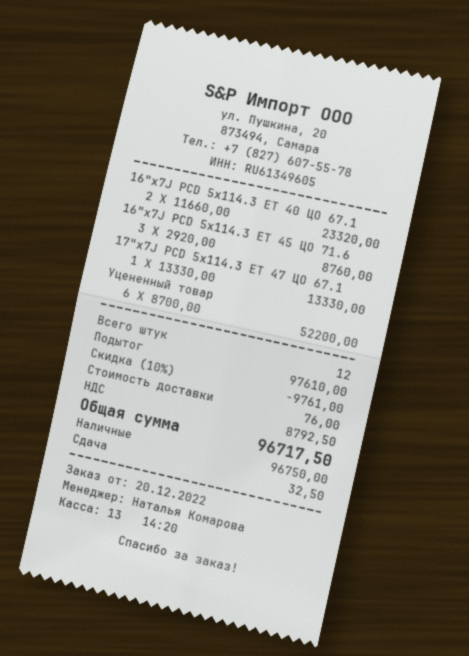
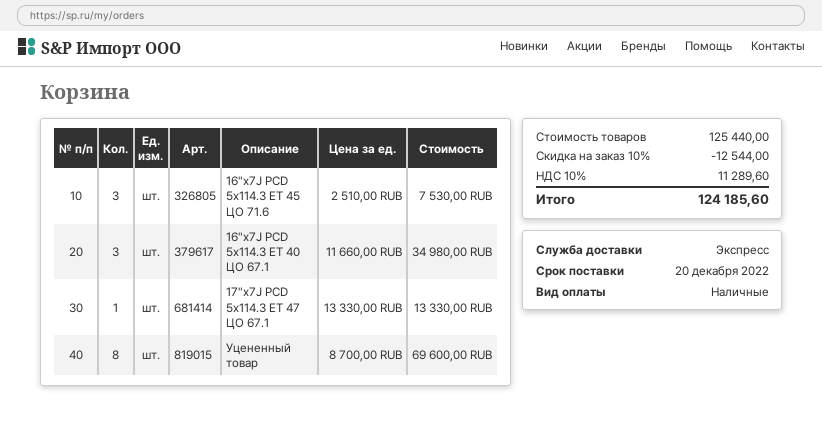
16"x7J PCD 5x114.3 ЕТ 40 ЦО 67.1: 2 x 11660.00 = 23320.00 -> 3 x 11660.00 = 34980.00
16"x7J PCD 5x114.3 ЕТ 45 ЦО 71.6: 3 x 2920.00 = 8760.00 -> 3 x 2510.00 = 7530.00
Уцененный товар: 6 x 8700.00 = 52200.00 -> 8 x 8700.00 = 69600.00
subtotal: 97610.00 -> 125440.00
discount: 10% = 9761.00 -> 10% = 12544.00
shipping: 76.00 -> none
tax: 8792.50 -> 11289.60
total: 96717.50 -> 124185.60

